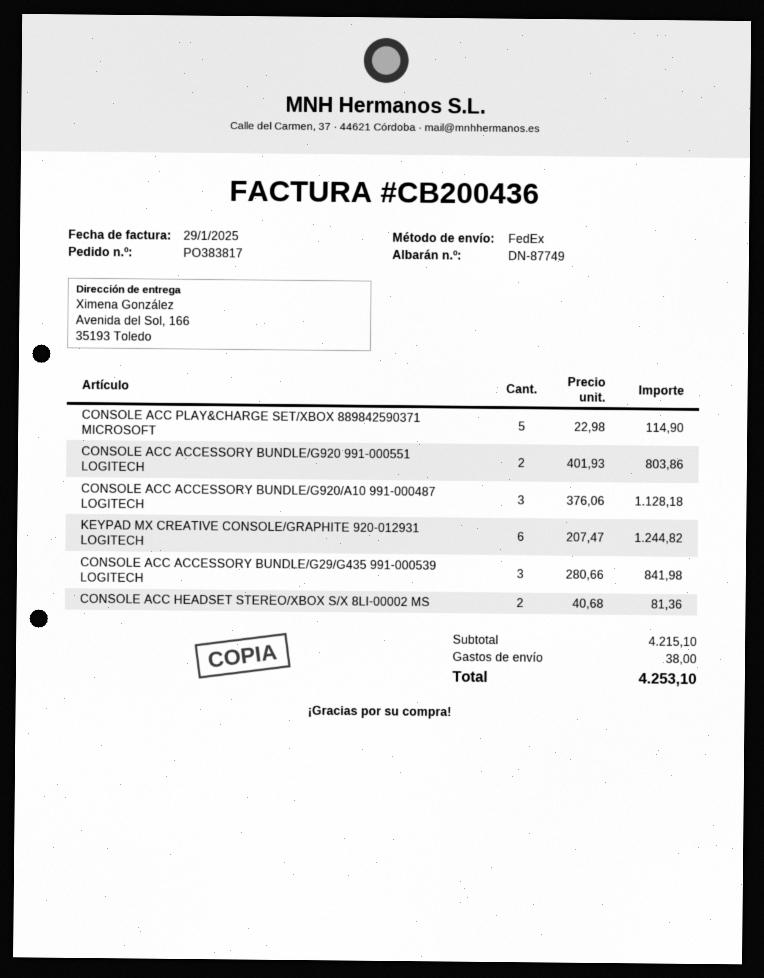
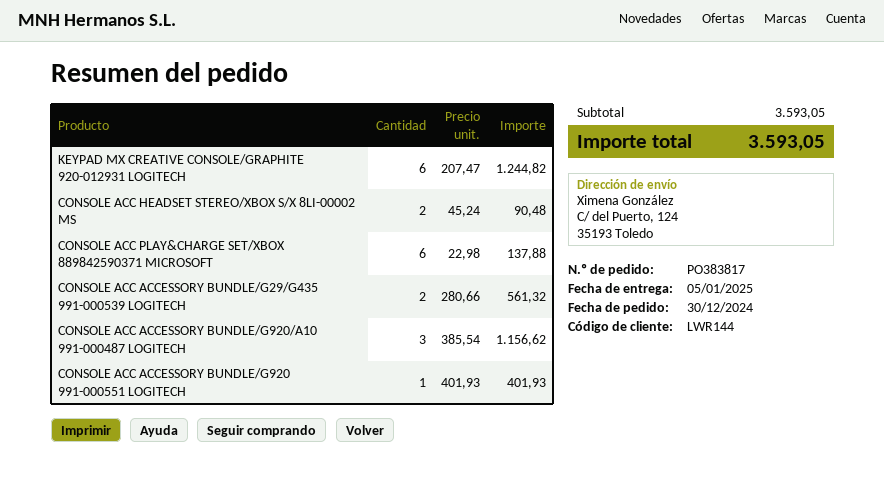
ship to: Avenida del Sol, 166, 35193 Toledo -> C/ del Puerto, 124, 35193 Toledo
CONSOLE ACC PLAY&CHARGE SET/XBOX 889842590371 MICROSOFT: 5 x 22.98 = 114.90 -> 6 x 22.98 = 137.88
CONSOLE ACC ACCESSORY BUNDLE/G920 991-000551 LOGITECH: 2 x 401.93 = 803.86 -> 1 x 401.93 = 401.93
CONSOLE ACC ACCESSORY BUNDLE/G920/A10 991-000487 LOGITECH: 3 x 376.06 = 1128.18 -> 3 x 385.54 = 1156.62
CONSOLE ACC ACCESSORY BUNDLE/G29/G435 991-000539 LOGITECH: 3 x 280.66 = 841.98 -> 2 x 280.66 = 561.32
CONSOLE ACC HEADSET STEREO/XBOX S/X 8LI-00002 MS: 2 x 40.68 = 81.36 -> 2 x 45.24 = 90.48
subtotal: 4215.10 -> 3593.05
shipping: 38.00 -> none
total: 4253.10 -> 3593.05

